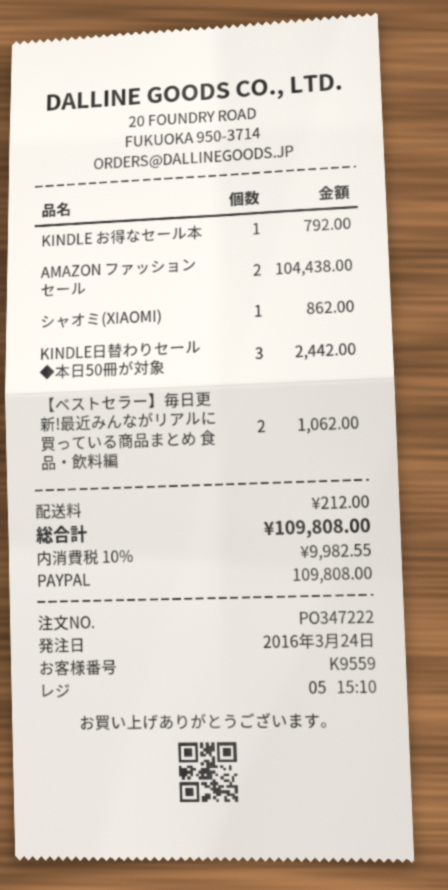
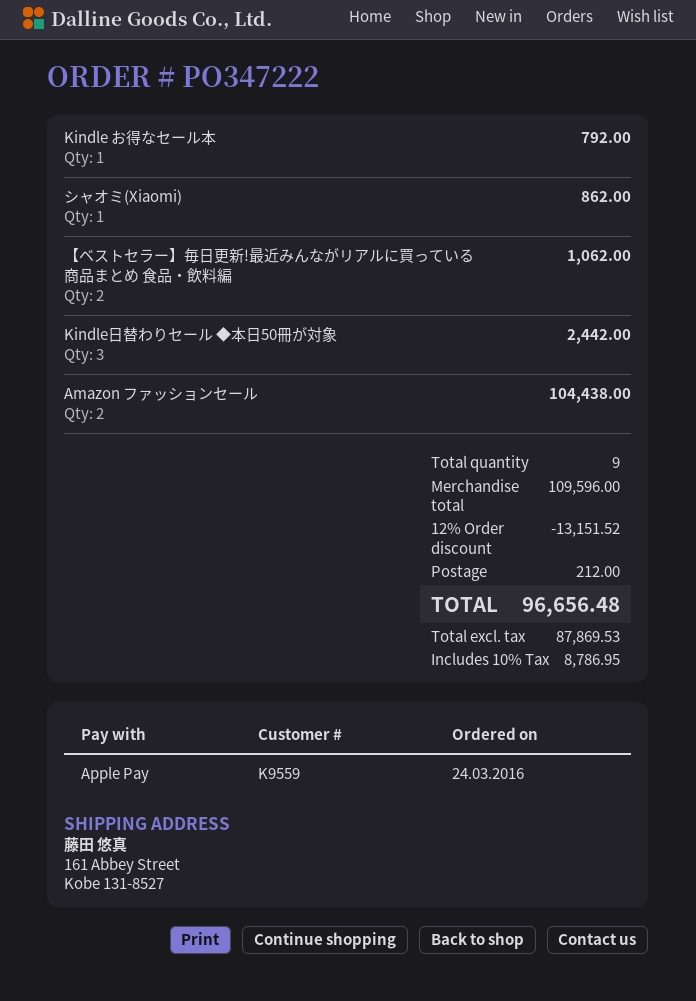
payment method: PayPal -> Apple Pay
discount: none -> 12% = 13151.52
tax: 10% = 9982.55 -> 10% = 8786.95
total: 109808.00 -> 96656.48

